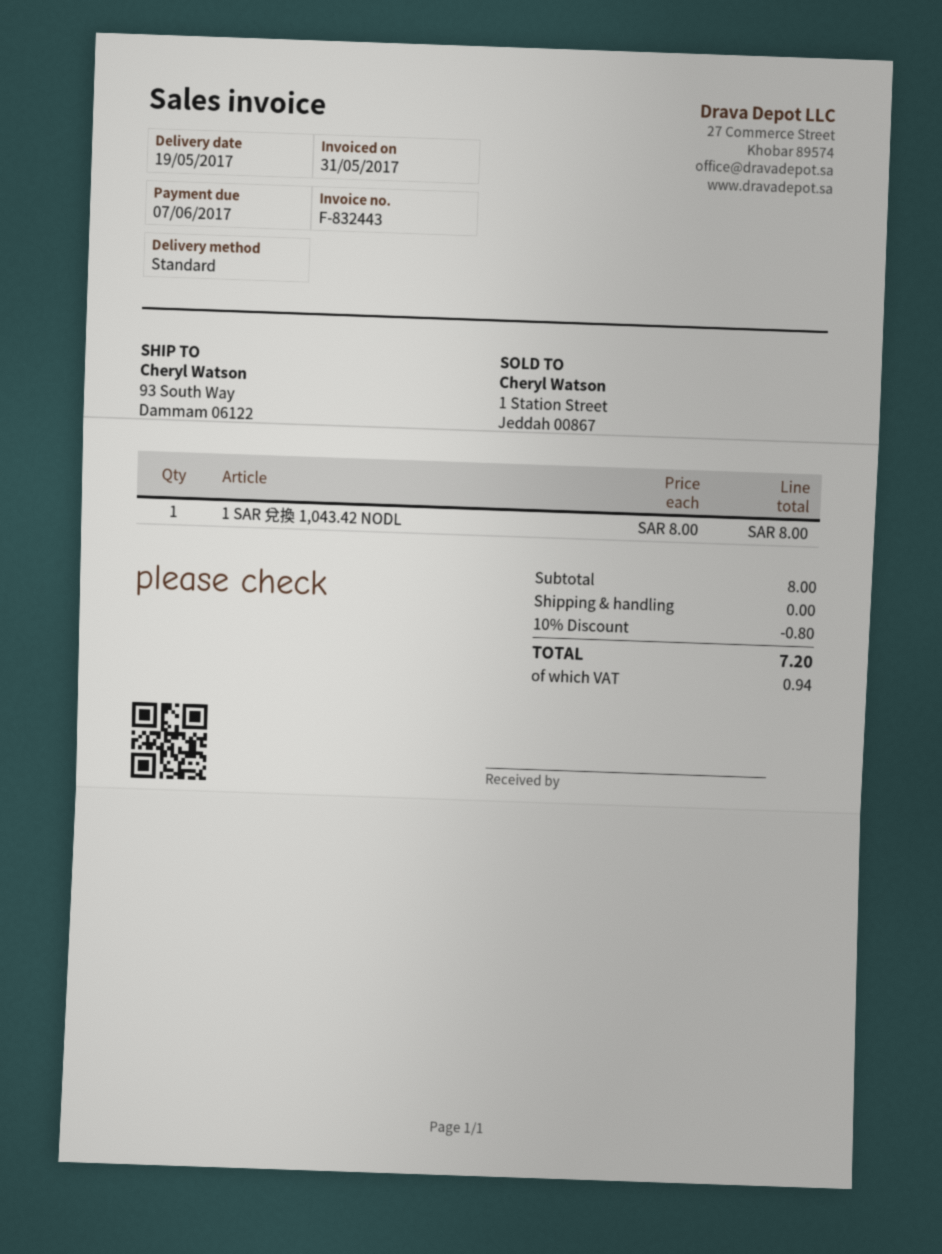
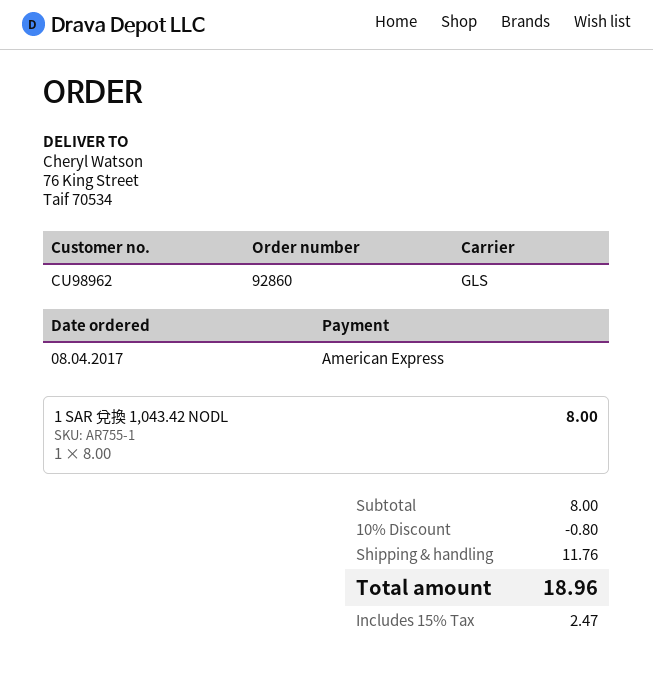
shipping method: standard -> GLS
ship to: 93 South Way, Dammam 06122 -> 76 King Street, Taif 70534
shipping: 0.00 -> 11.76
tax: 0.94 -> 2.47
total: 7.20 -> 18.96

